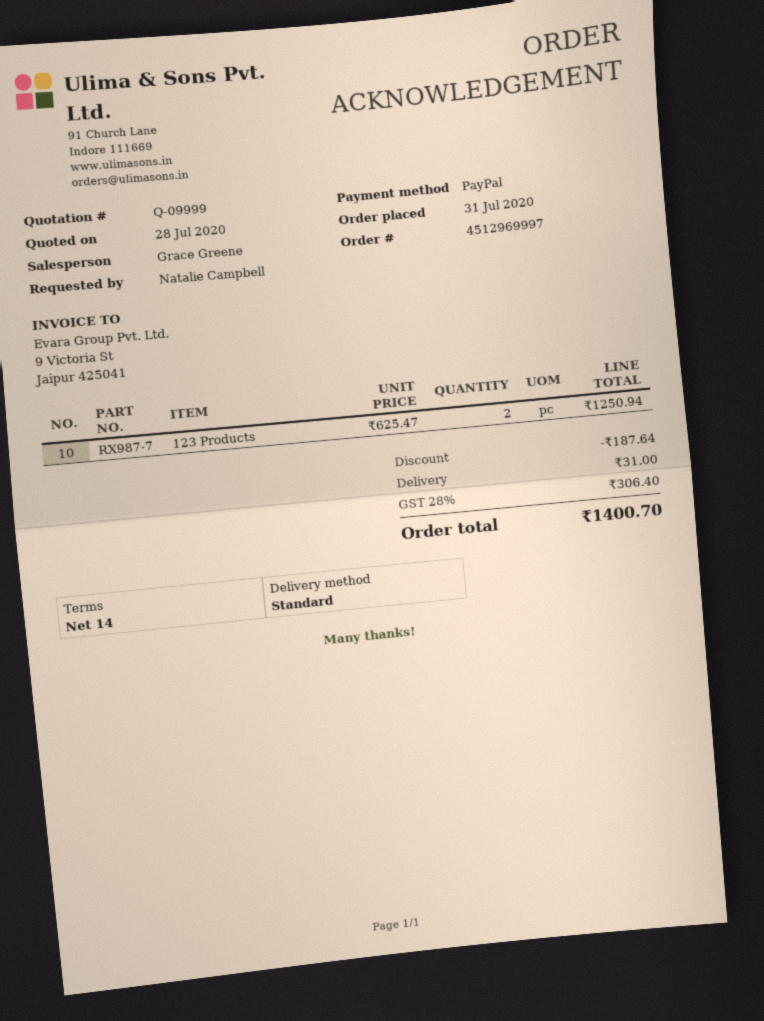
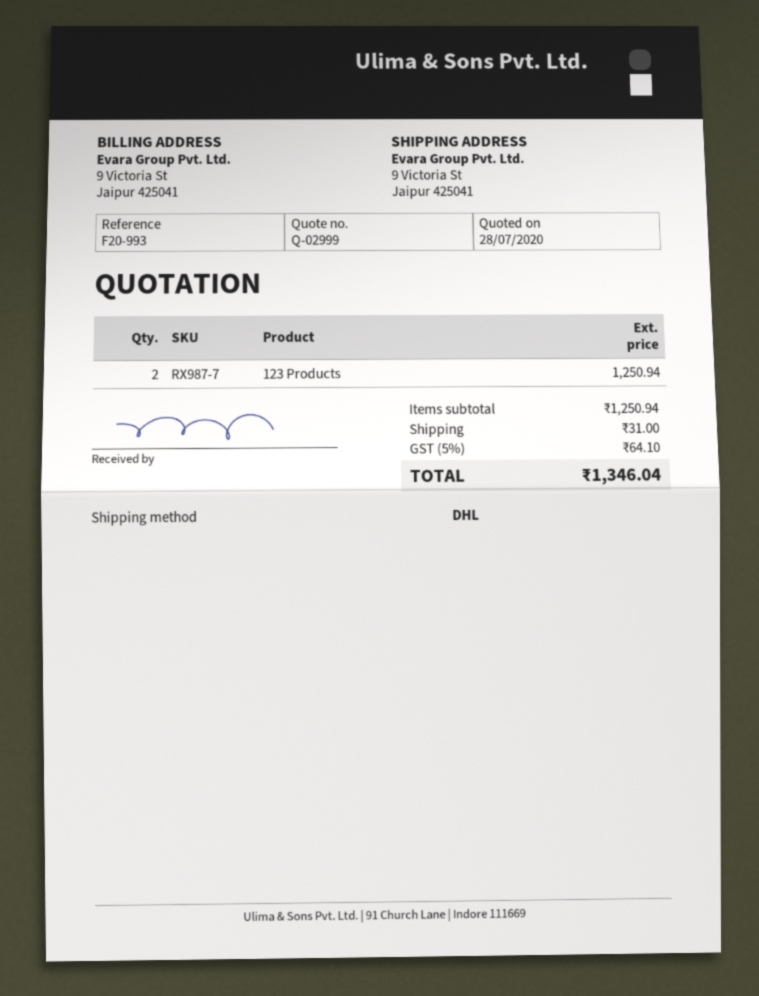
quote number: Q-09999 -> Q-02999
shipping method: standard -> DHL
discount: 187.64 -> none
tax: 28% = 306.40 -> 5% = 64.10
total: 1400.70 -> 1346.04

